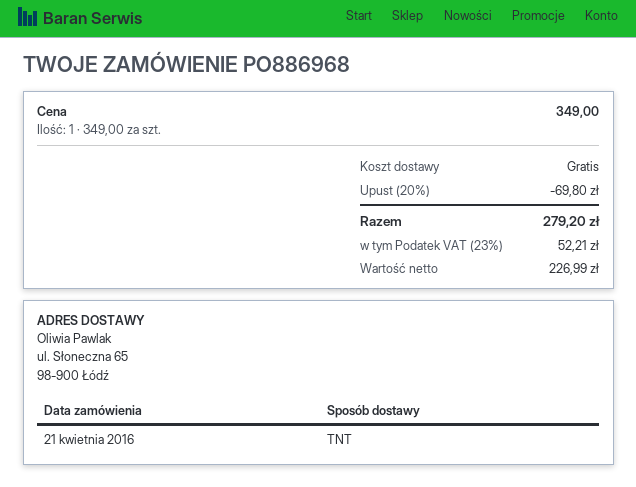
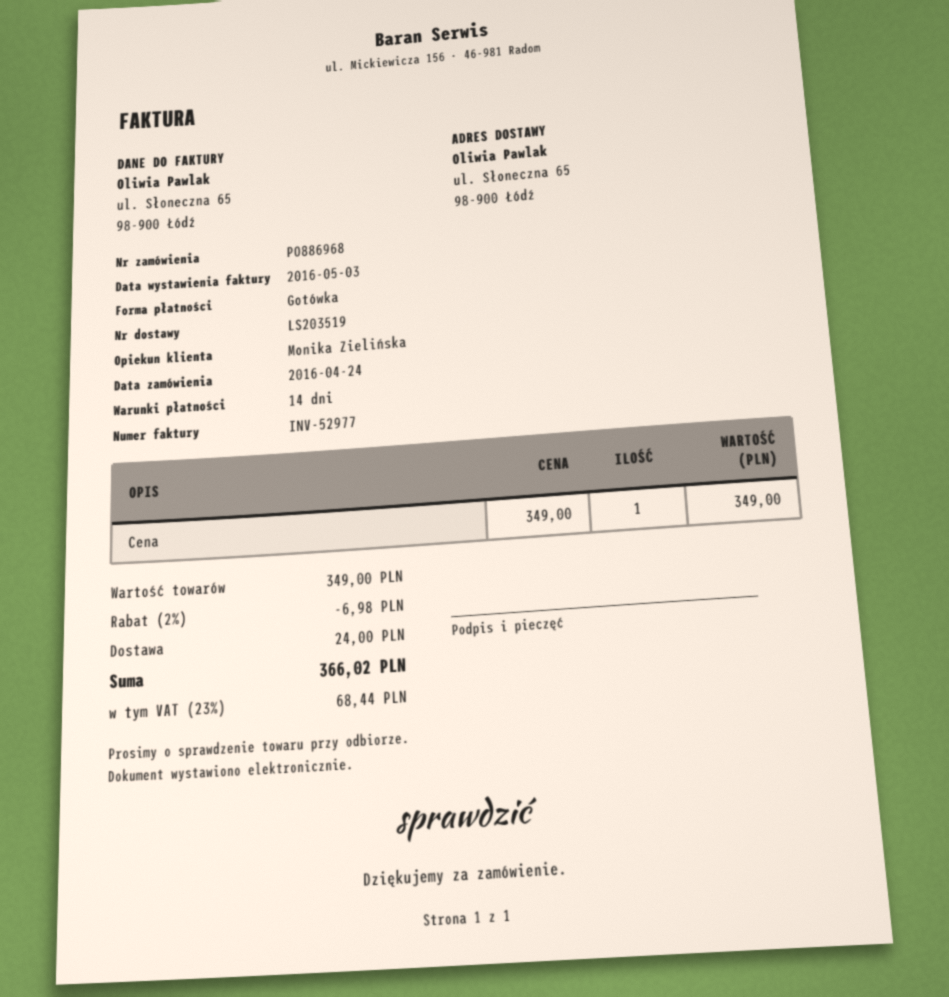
order date: 2016-04-21 -> 2016-04-24
discount: 20% = 69.80 -> 2% = 6.98
shipping: 0.00 -> 24.00
tax: 23% = 52.21 -> 23% = 68.44
total: 279.20 -> 366.02

